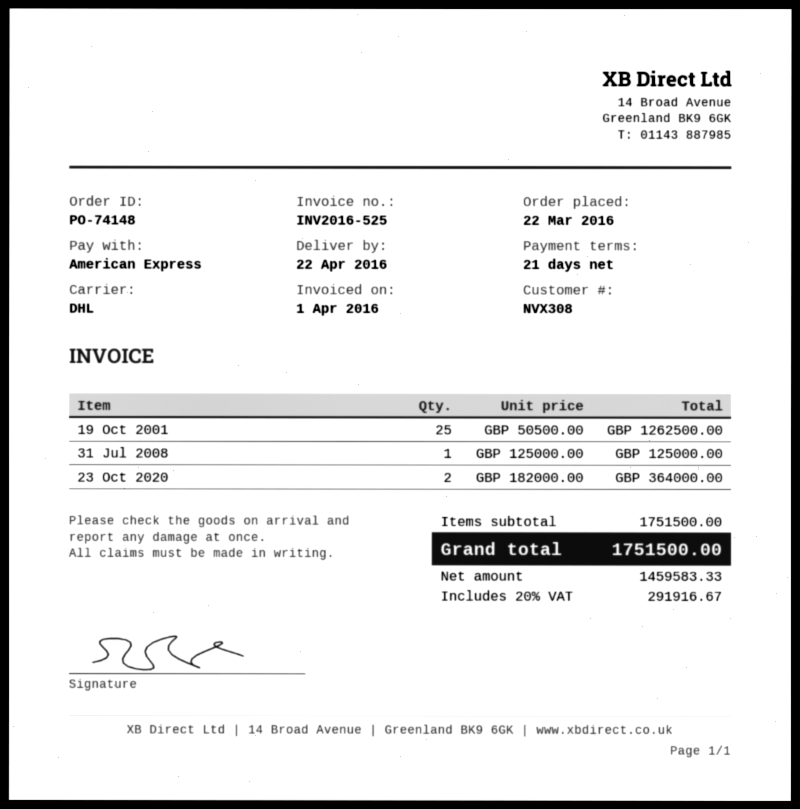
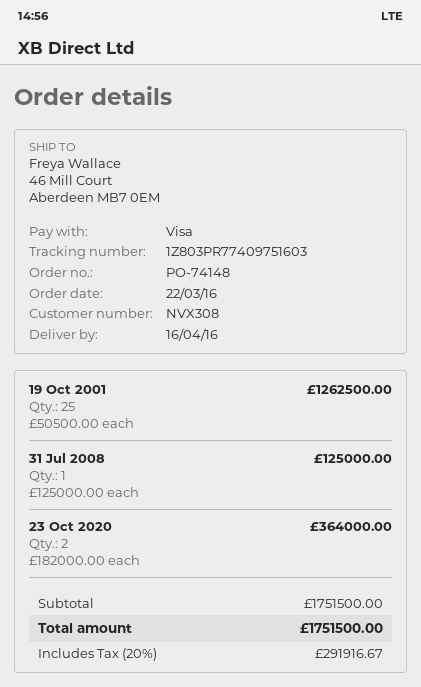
delivery date: 2016-04-22 -> 2016-04-16
payment method: American Express -> Visa

